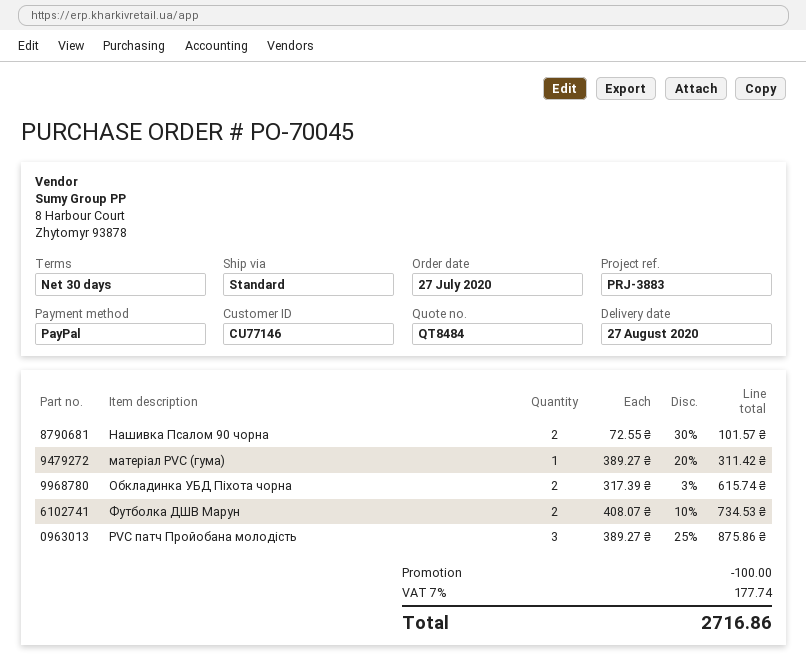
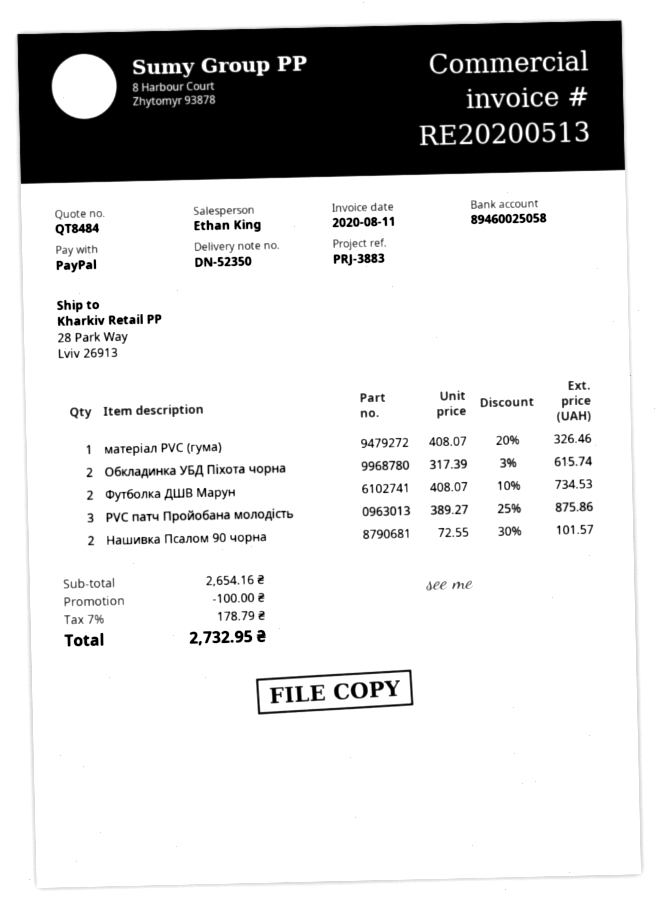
матеріал PVC (гума): 1 x 389.27 - 20% = 311.42 -> 1 x 408.07 - 20% = 326.46
tax: 7% = 177.74 -> 7% = 178.79
total: 2716.86 -> 2732.95

